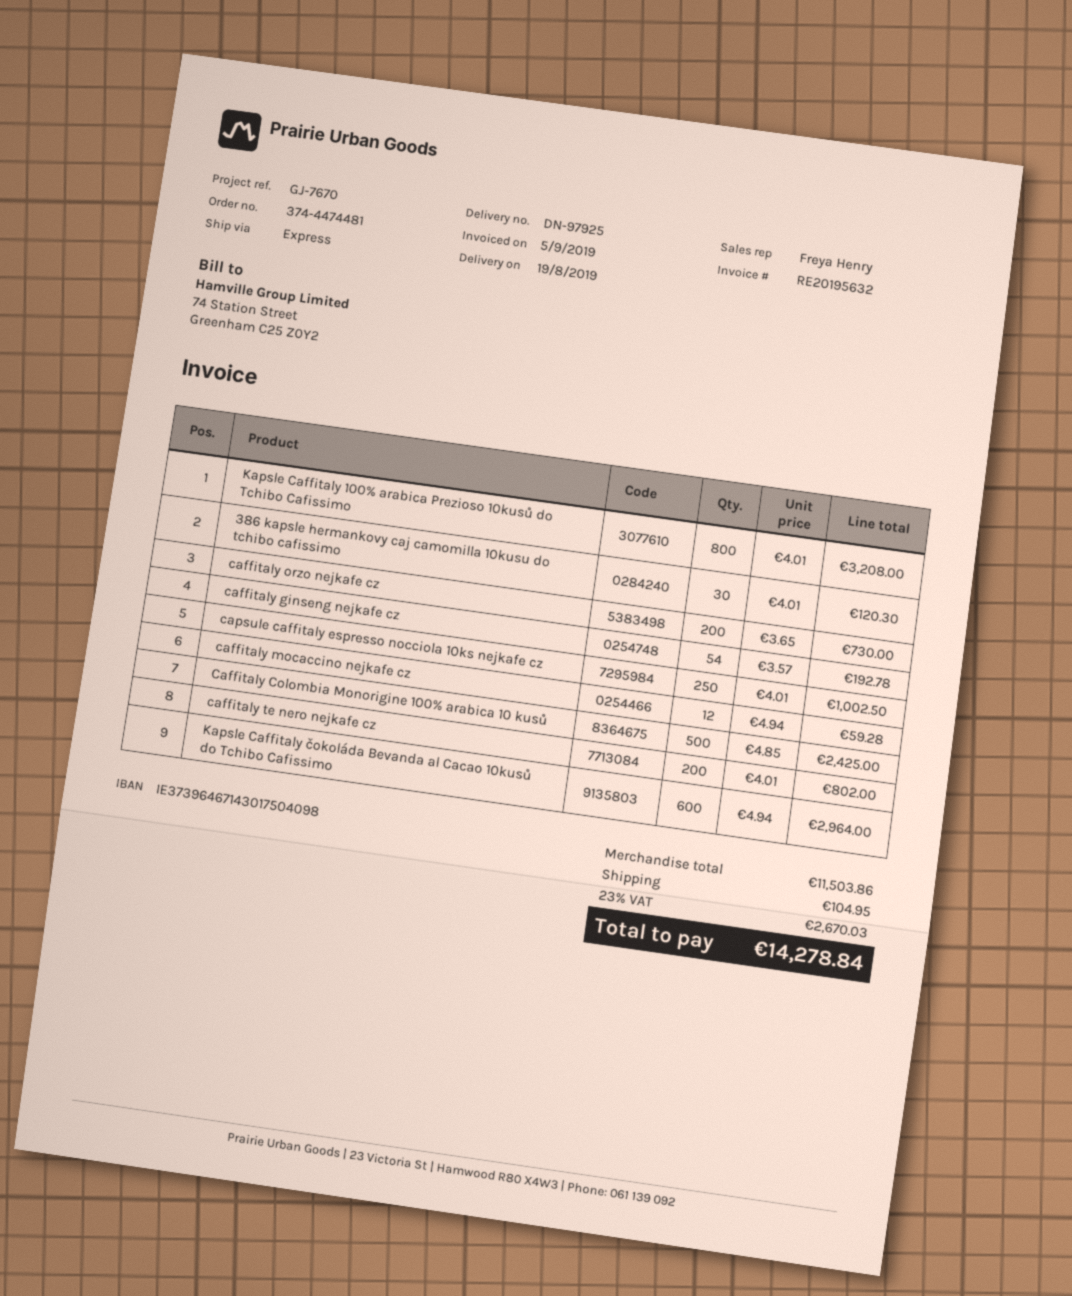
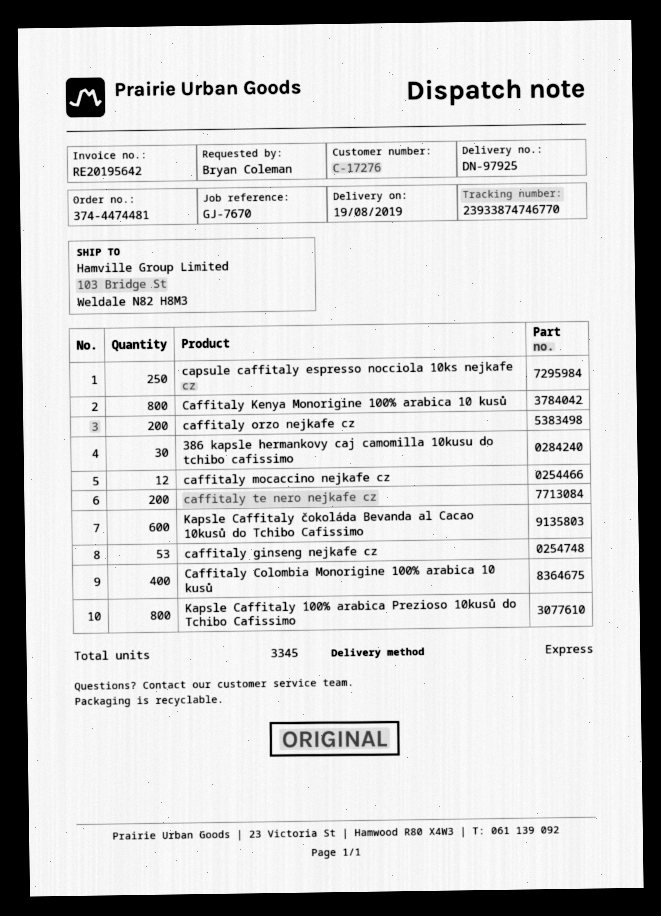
invoice number: RE20195632 -> RE20195642
caffitaly ginseng nejkafe cz: 54 -> 53
Caffitaly Colombia Monorigine 100% arabica 10 kusů: 500 -> 400
Caffitaly Kenya Monorigine 100% arabica 10 kusů: none -> 800

